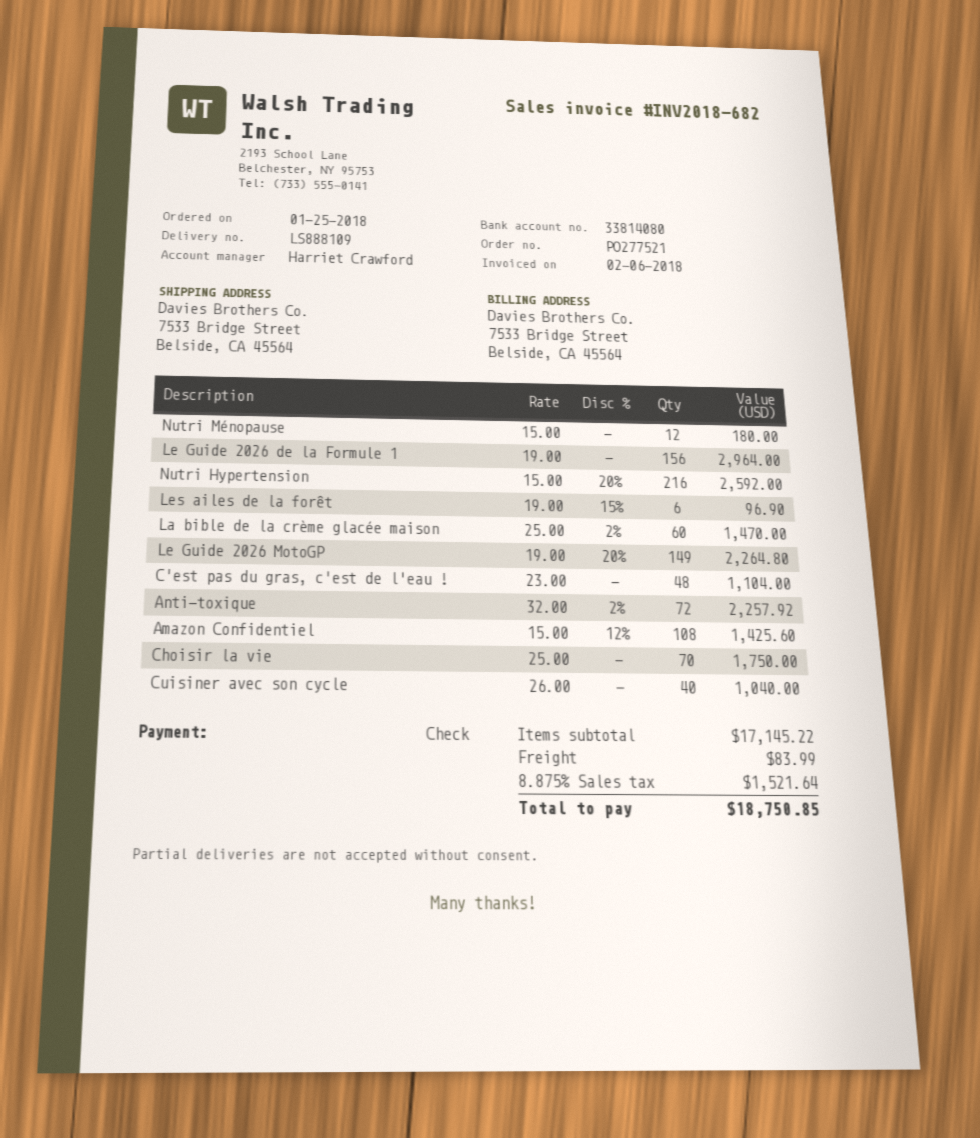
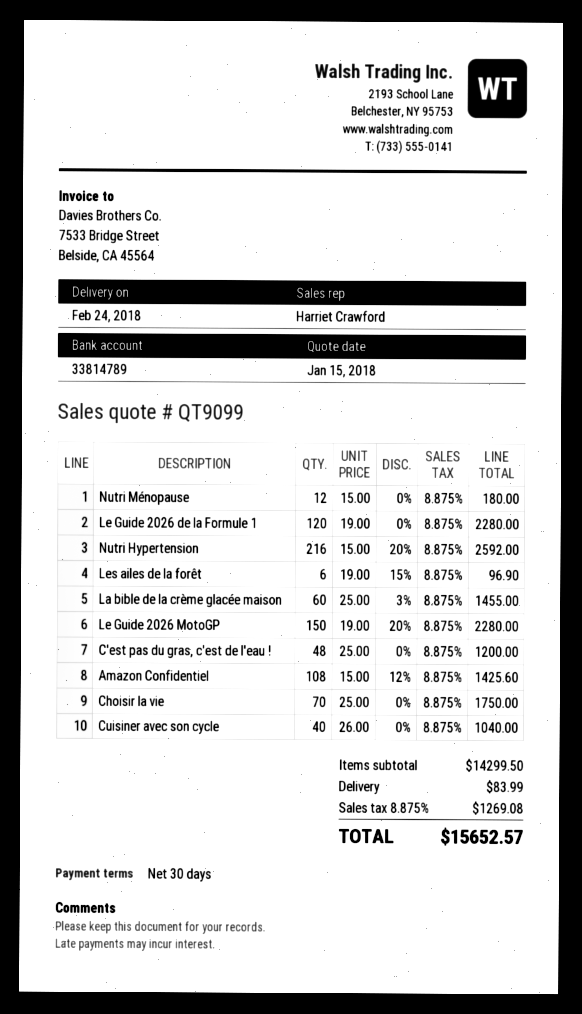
bank account: 33814080 -> 33814789
Le Guide 2026 de la Formule 1: 156 x 19.00 = 2964.00 -> 120 x 19.00 = 2280.00
La bible de la crème glacée maison: 60 x 25.00 - 2% = 1470.00 -> 60 x 25.00 - 3% = 1455.00
Le Guide 2026 MotoGP: 149 x 19.00 - 20% = 2264.80 -> 150 x 19.00 - 20% = 2280.00
C'est pas du gras, c'est de l'eau !: 48 x 23.00 = 1104.00 -> 48 x 25.00 = 1200.00
Anti-toxique: 72 x 32.00 - 2% = 2257.92 -> none
subtotal: 17145.22 -> 14299.50
tax: 8.875% = 1521.64 -> 8.875% = 1269.08
total: 18750.85 -> 15652.57

